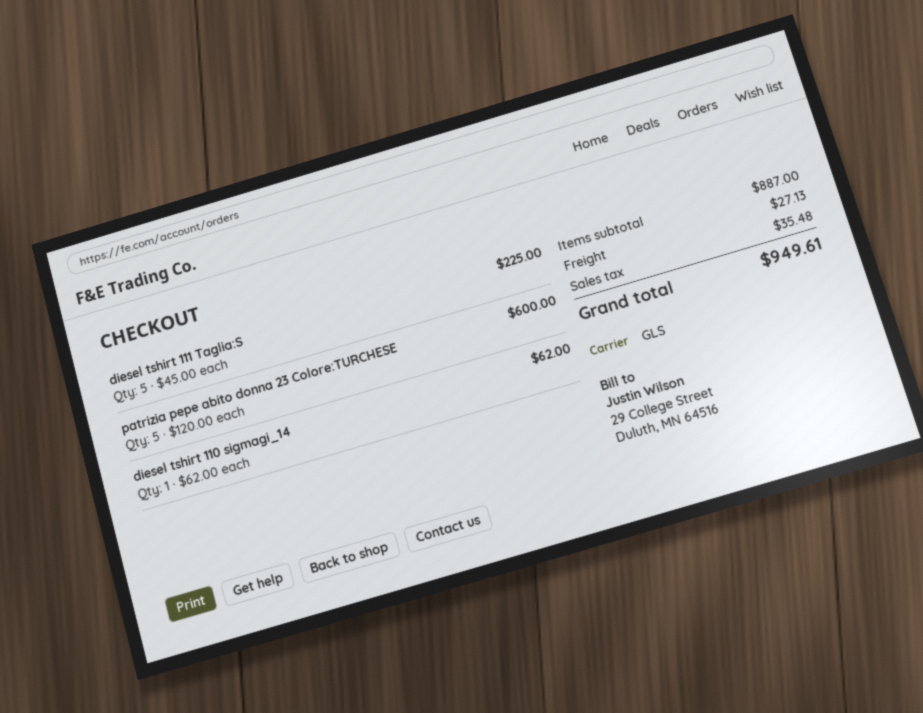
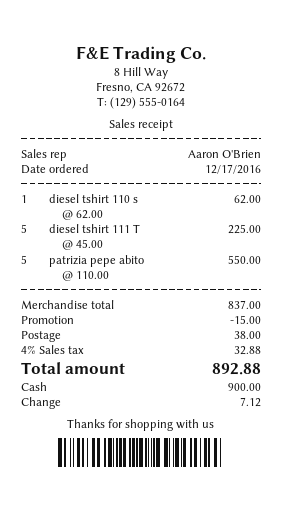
patrizia pepe abito donna 23 Colore:TURCHESE: 5 x 120.00 = 600.00 -> 5 x 110.00 = 550.00
subtotal: 887.00 -> 837.00
discount: none -> 15.00
shipping: 27.13 -> 38.00
tax: 35.48 -> 32.88
total: 949.61 -> 892.88

